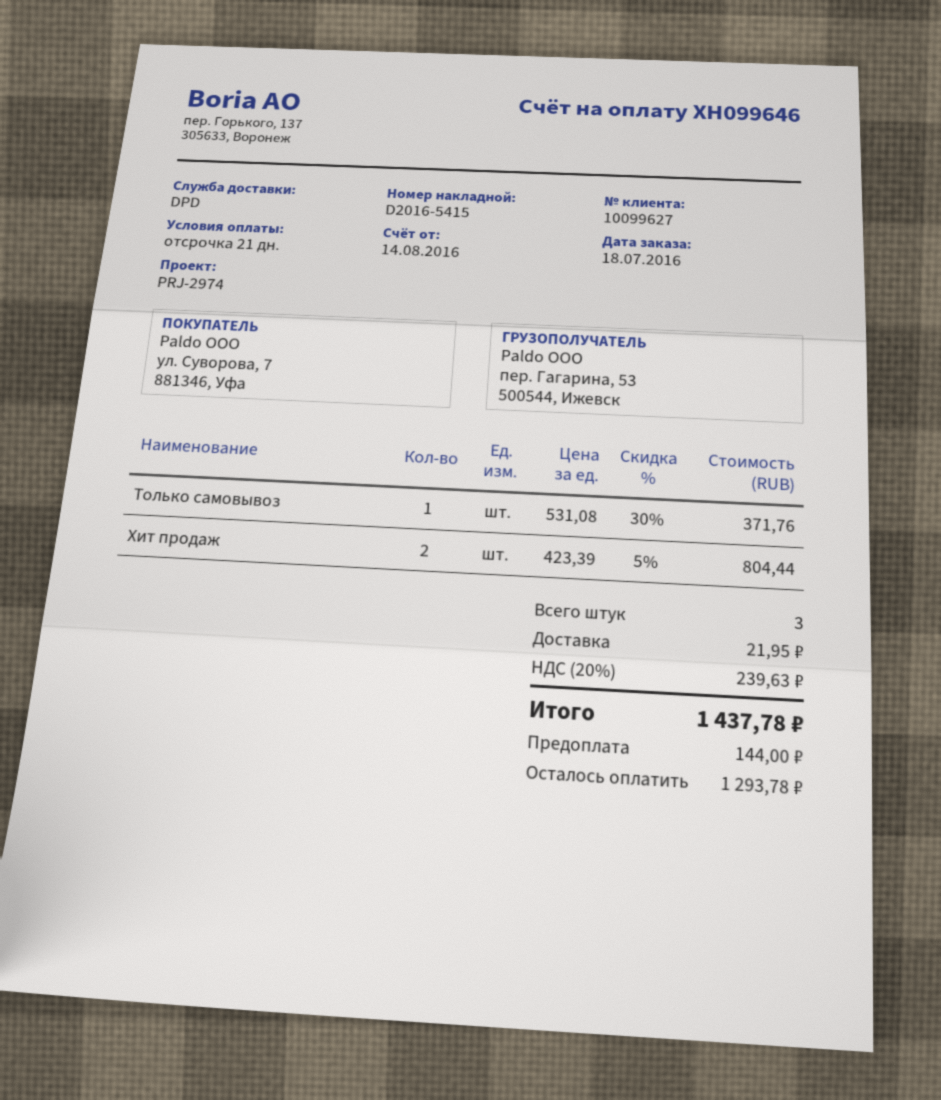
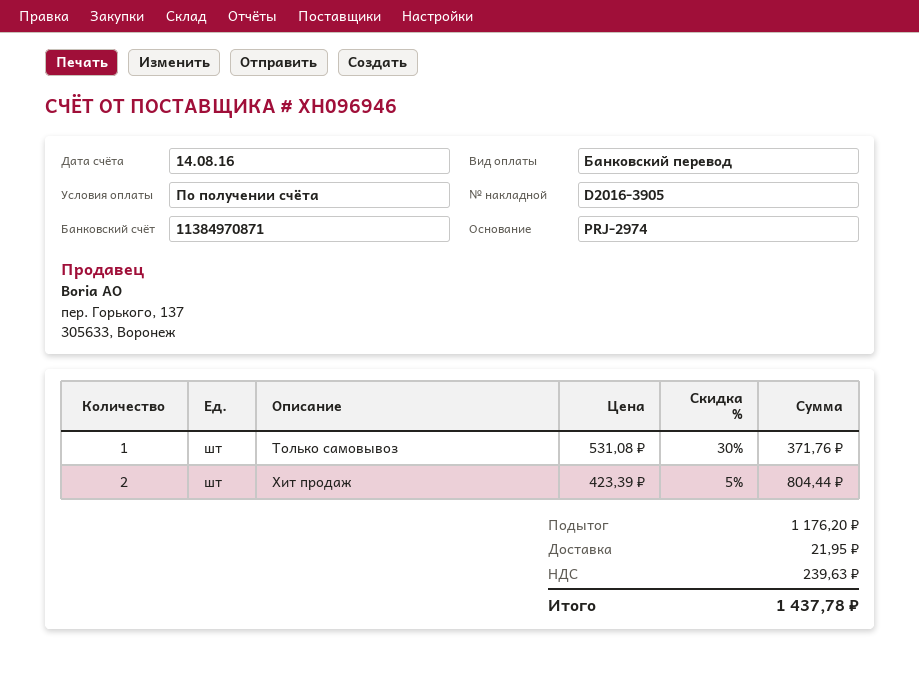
delivery note number: D2016-5415 -> D2016-3905
invoice number: XH099646 -> XH096946
payment terms: 21 days -> on receipt

